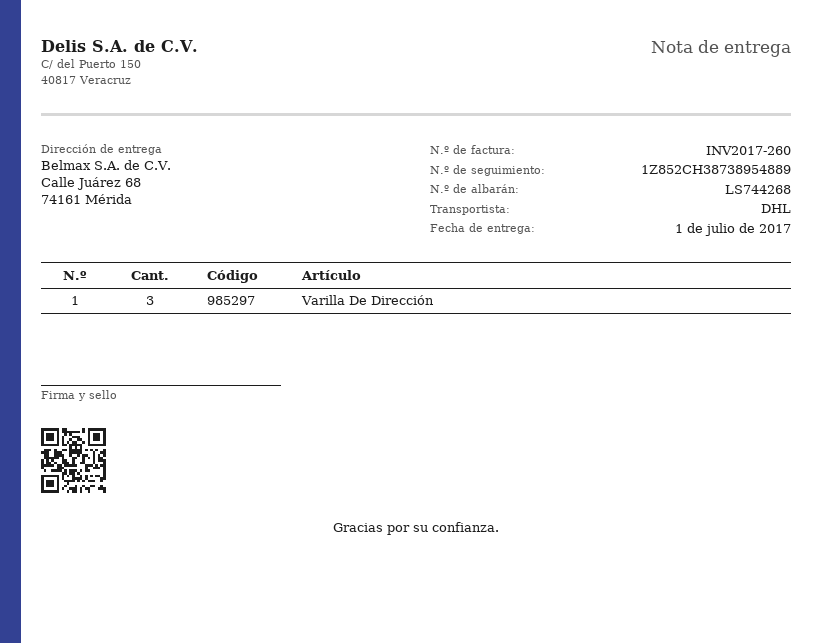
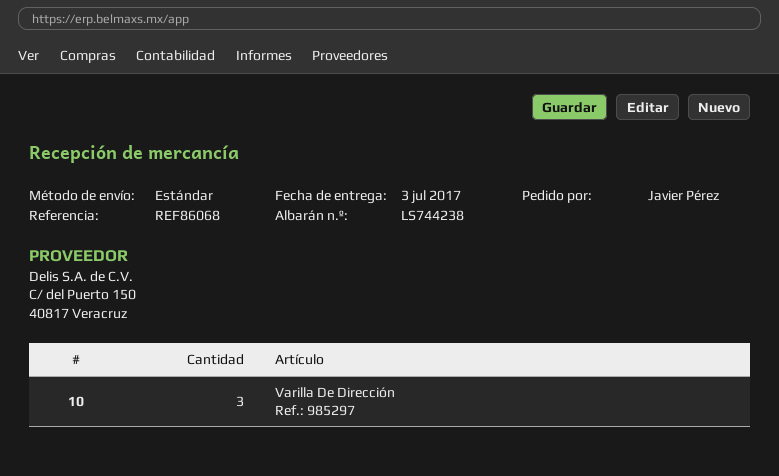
delivery note number: LS744268 -> LS744238
delivery date: 2017-07-01 -> 2017-07-03
shipping method: DHL -> standard

